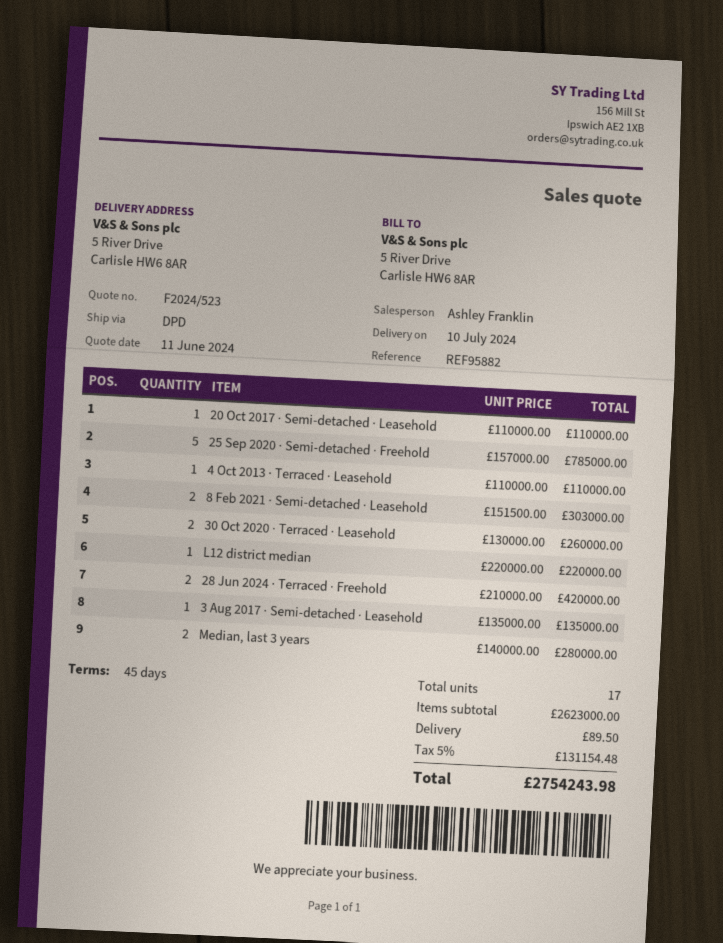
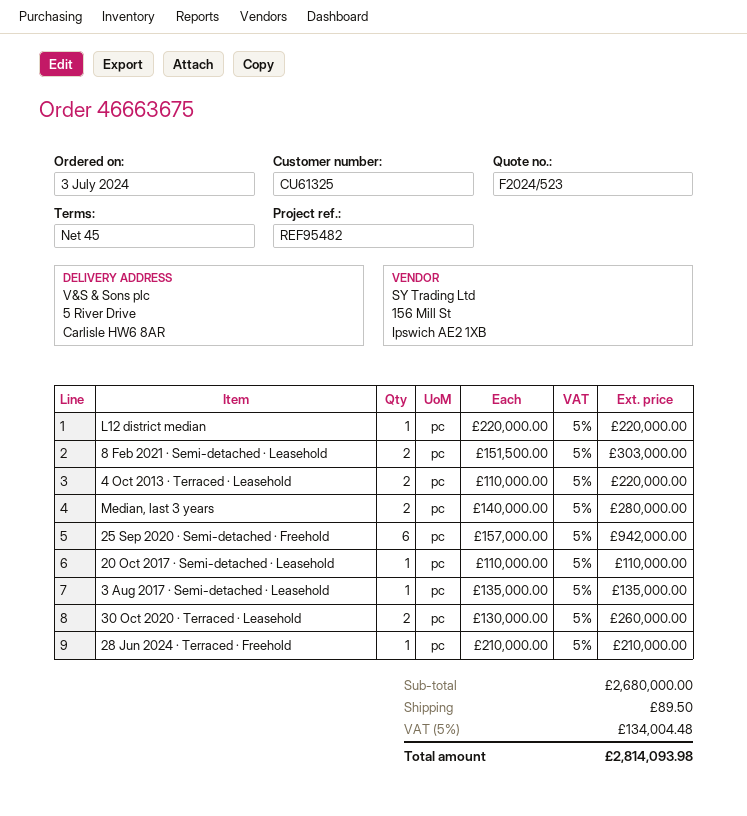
reference: REF95882 -> REF95482
25 Sep 2020 · Semi-detached · Freehold: 5 x 157000.00 = 785000.00 -> 6 x 157000.00 = 942000.00
4 Oct 2013 · Terraced · Leasehold: 1 x 110000.00 = 110000.00 -> 2 x 110000.00 = 220000.00
28 Jun 2024 · Terraced · Freehold: 2 x 210000.00 = 420000.00 -> 1 x 210000.00 = 210000.00
subtotal: 2623000.00 -> 2680000.00
tax: 5% = 131154.48 -> 5% = 134004.48
total: 2754243.98 -> 2814093.98

